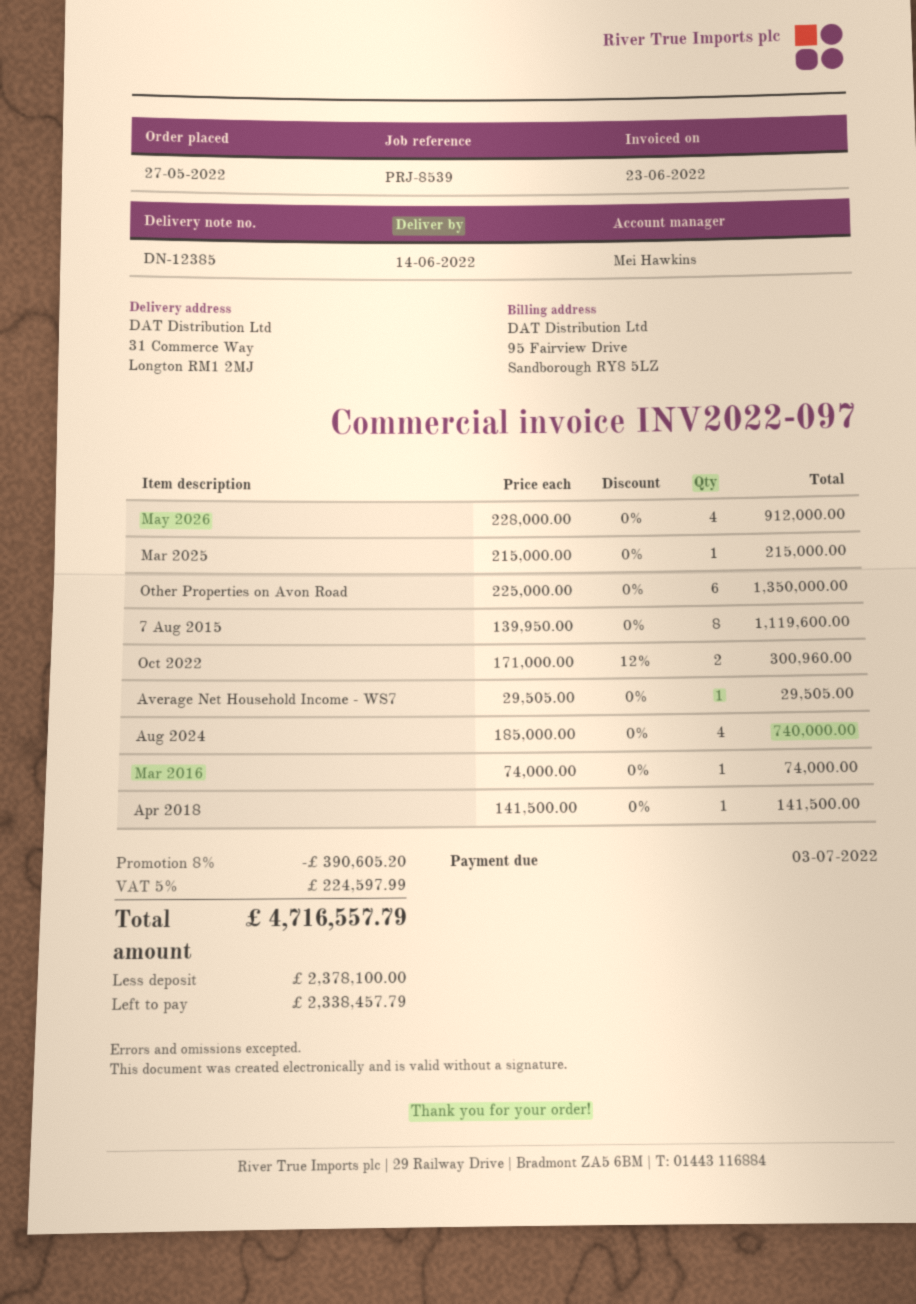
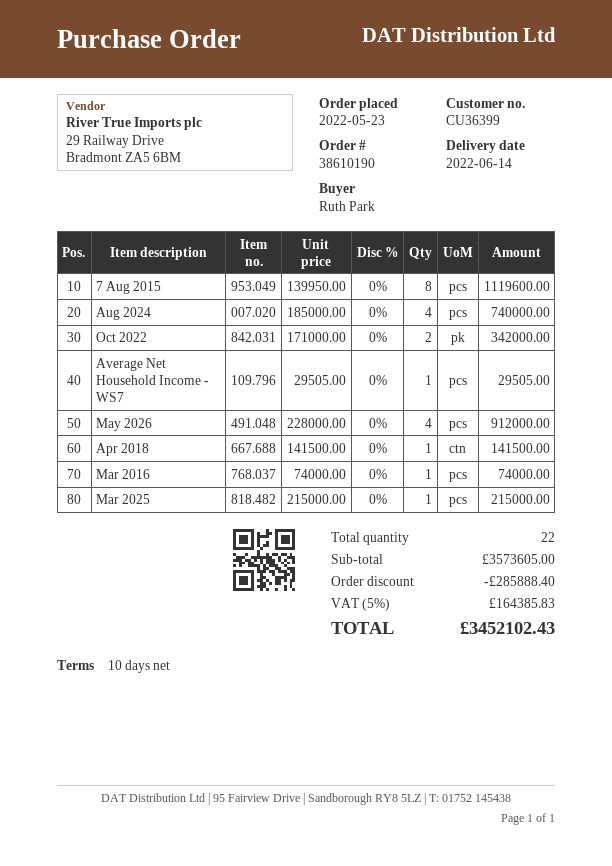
order date: 2022-05-27 -> 2022-05-23
Other Properties on Avon Road: 6 x 225000.00 = 1350000.00 -> none
Oct 2022: 2 x 171000.00 - 12% = 300960.00 -> 2 x 171000.00 = 342000.00
discount: 390605.20 -> 285888.40
tax: 5% = 224597.99 -> 5% = 164385.83
total: 4716557.79 -> 3452102.43

